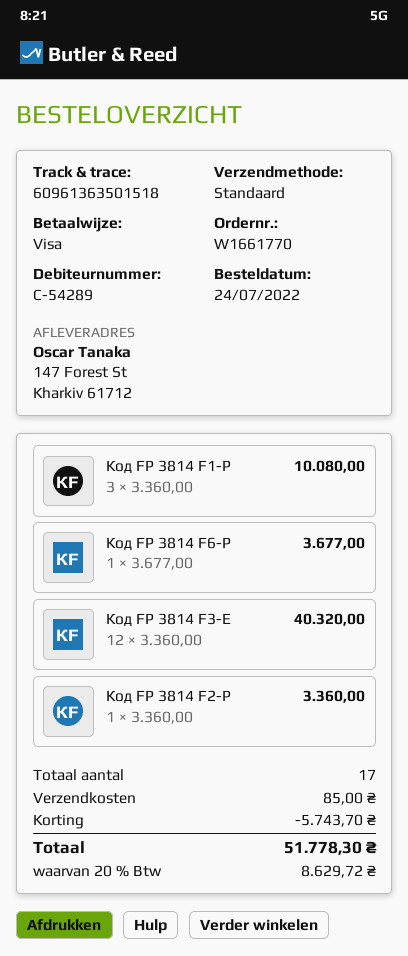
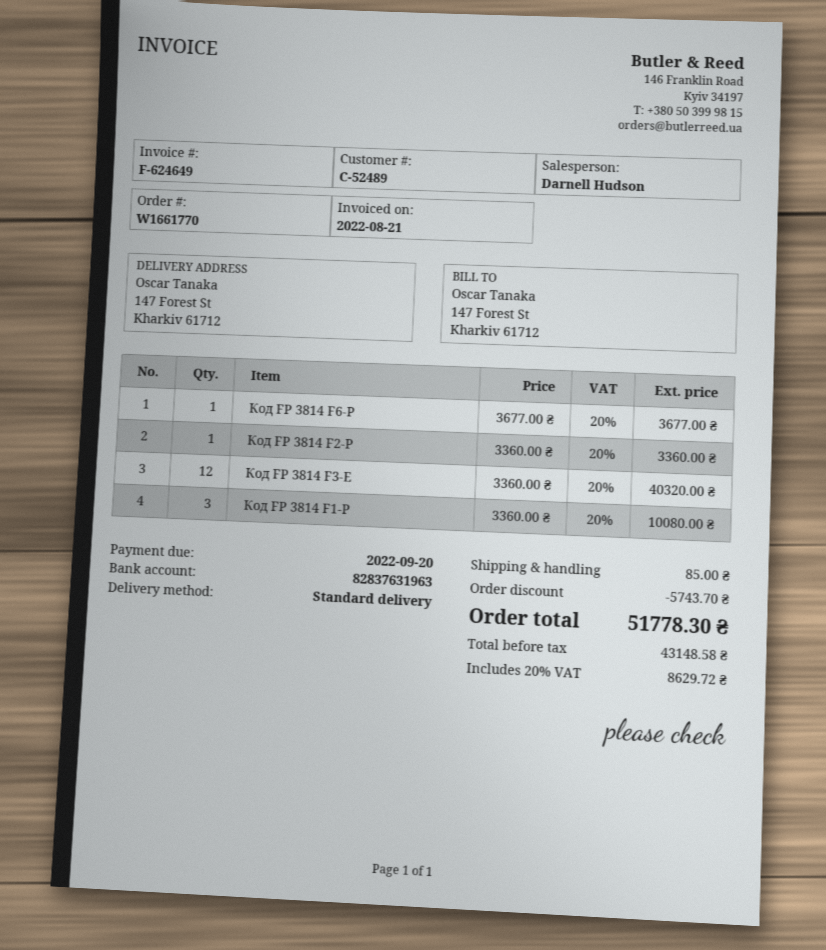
customer number: C-54289 -> C-52489

